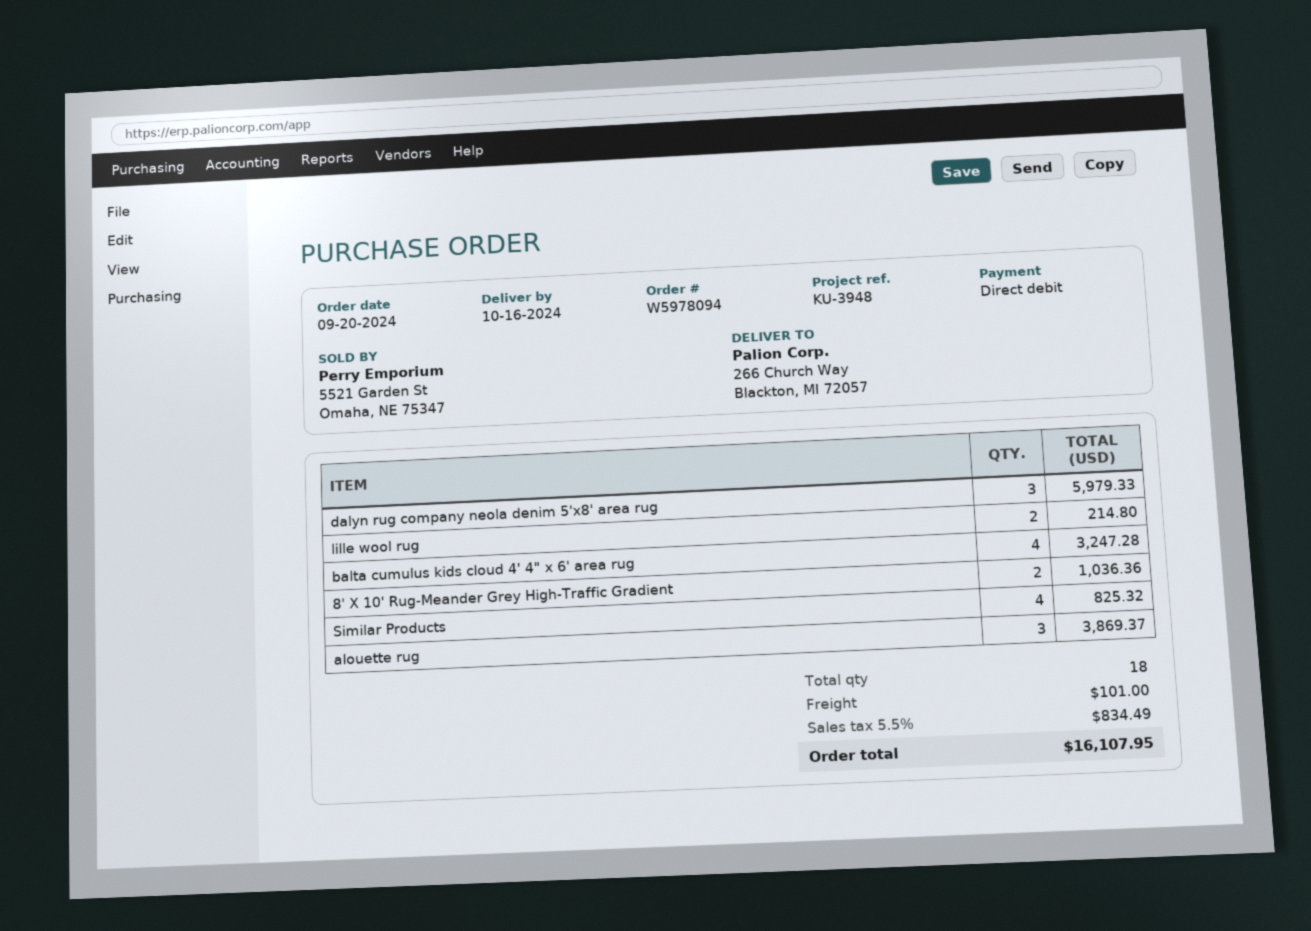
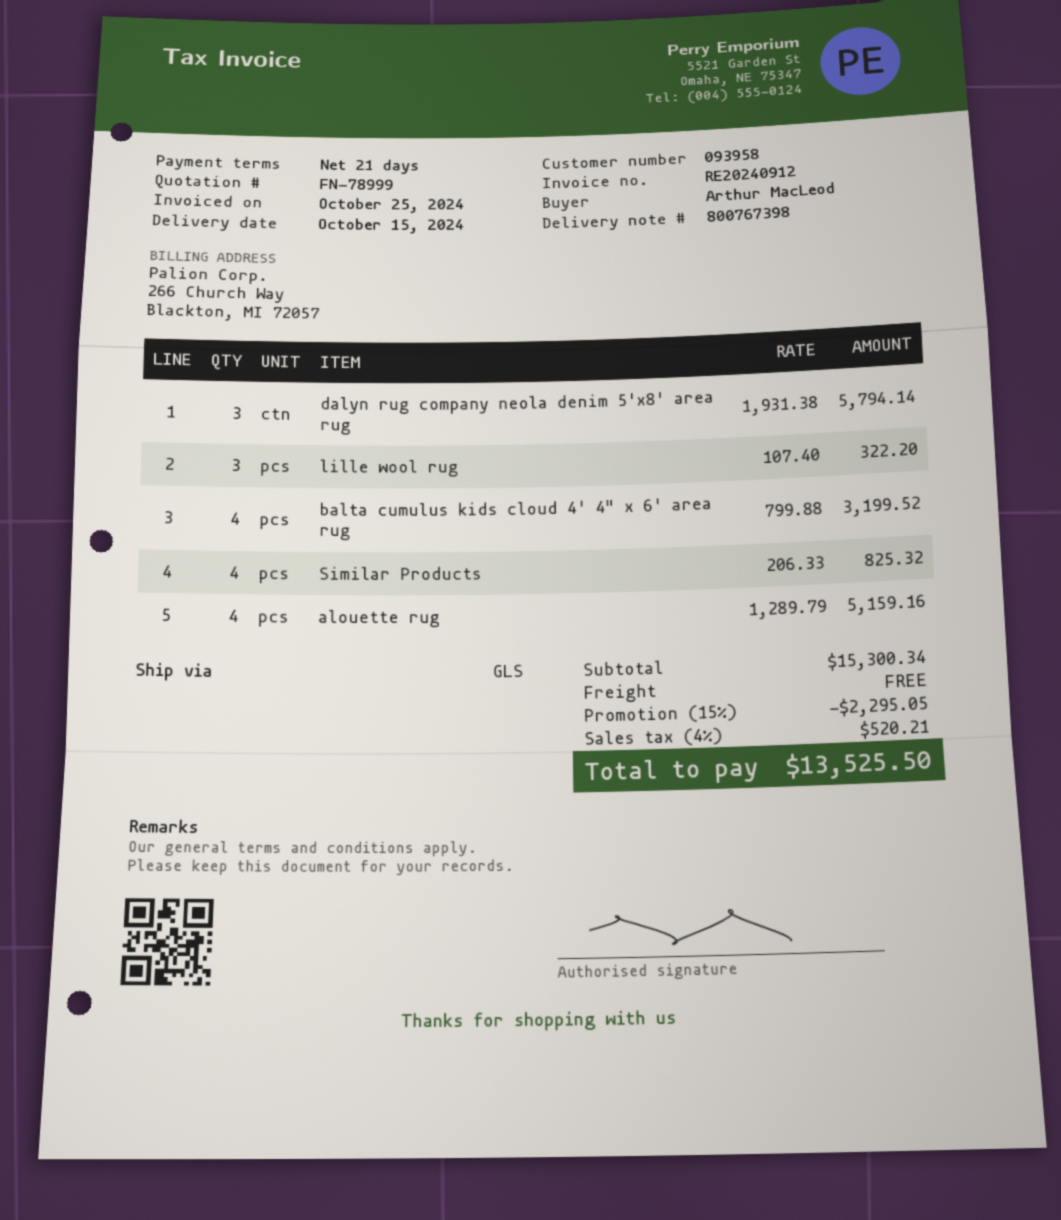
delivery date: 2024-10-16 -> 2024-10-15
dalyn rug company neola denim 5'x8' area rug: 3 for 5979.33 -> 3 for 5794.14
lille wool rug: 2 for 214.80 -> 3 for 322.20
balta cumulus kids cloud 4' 4" x 6' area rug: 4 for 3247.28 -> 4 for 3199.52
8' X 10' Rug-Meander Grey High-Traffic Gradient: 2 for 1036.36 -> none
alouette rug: 3 for 3869.37 -> 4 for 5159.16
discount: none -> 15% = 2295.05
shipping: 101.00 -> 0.00
tax: 5.5% = 834.49 -> 4% = 520.21
total: 16107.95 -> 13525.50

